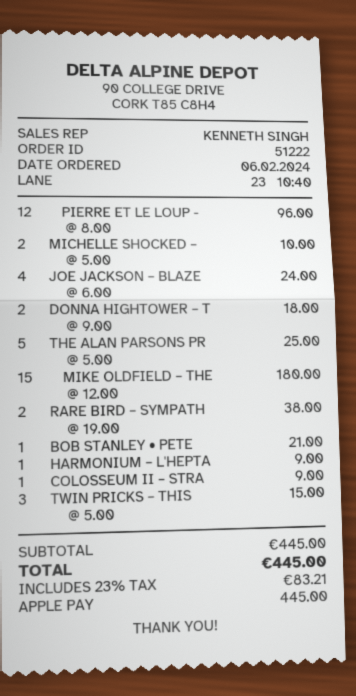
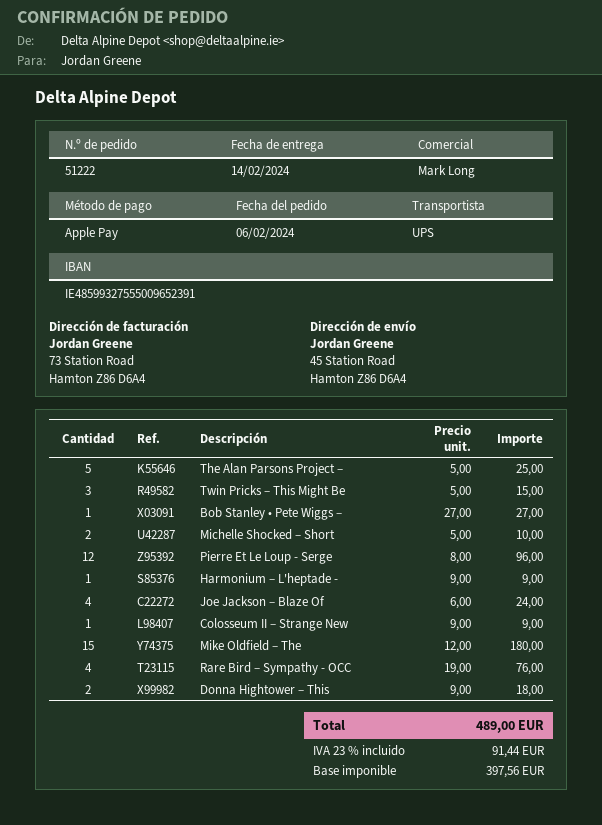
sales rep: KENNETH SINGH -> Mark Long
RARE BIRD – SYMPATH: 2 x 19.00 = 38.00 -> 4 x 19.00 = 76.00
BOB STANLEY • PETE: 1 x 21.00 = 21.00 -> 1 x 27.00 = 27.00
tax: 23% = 83.21 -> 23% = 91.44
total: 445.00 -> 489.00

